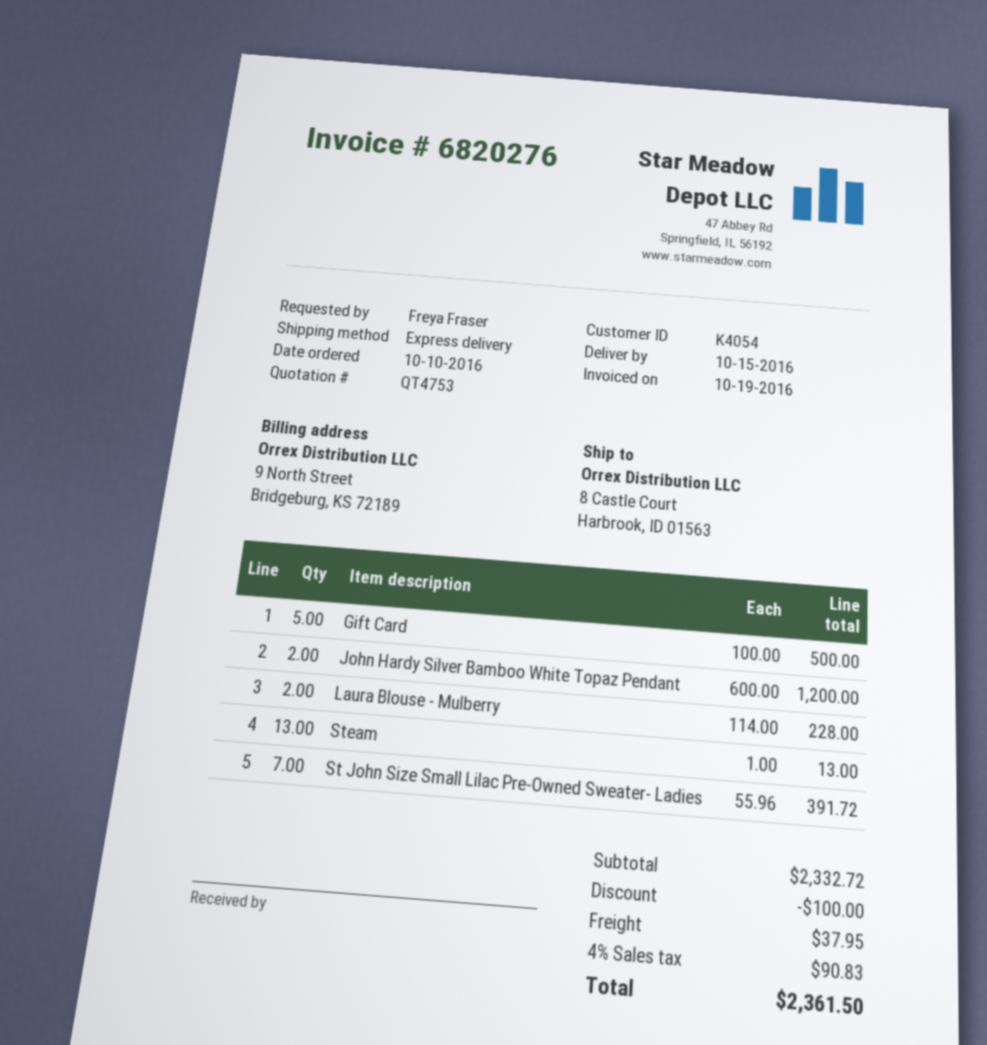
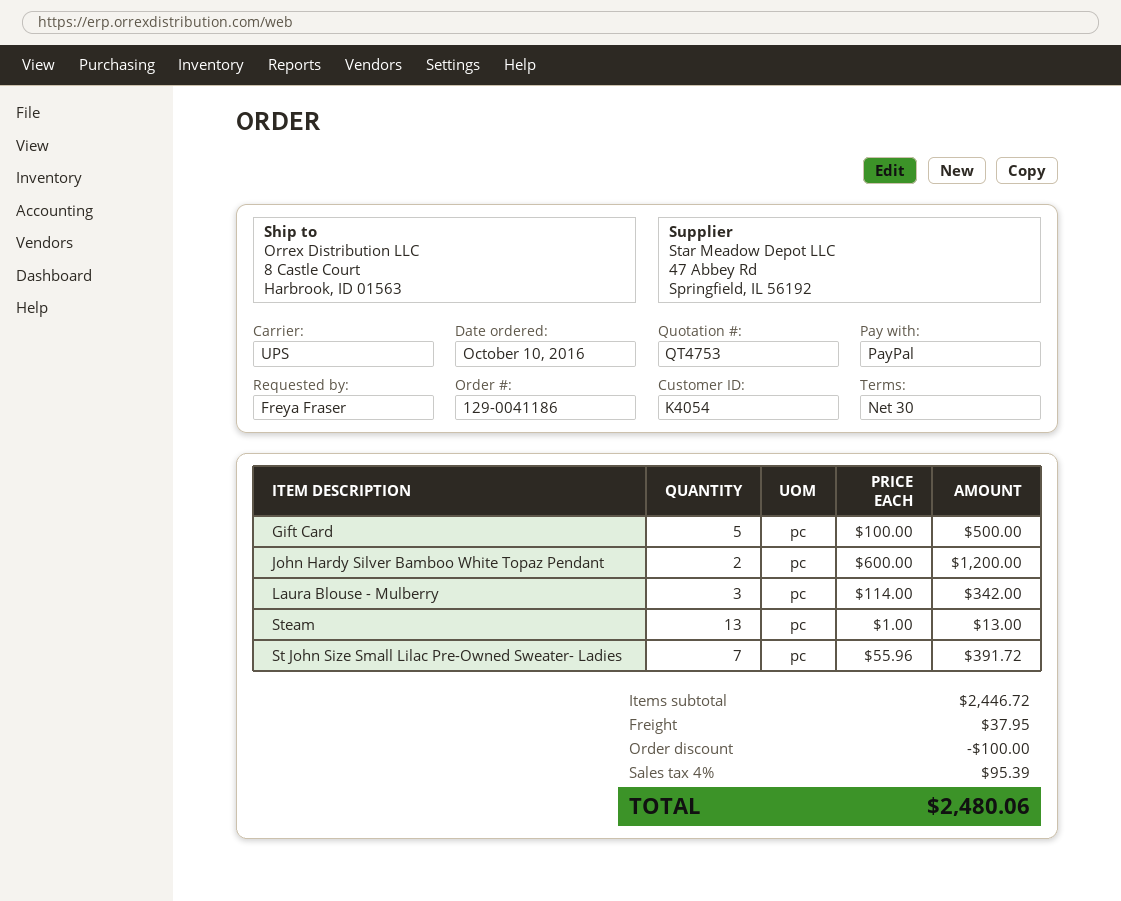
shipping method: express -> UPS
Laura Blouse - Mulberry: 2 x 114.00 = 228.00 -> 3 x 114.00 = 342.00
subtotal: 2332.72 -> 2446.72
tax: 4% = 90.83 -> 4% = 95.39
total: 2361.50 -> 2480.06

